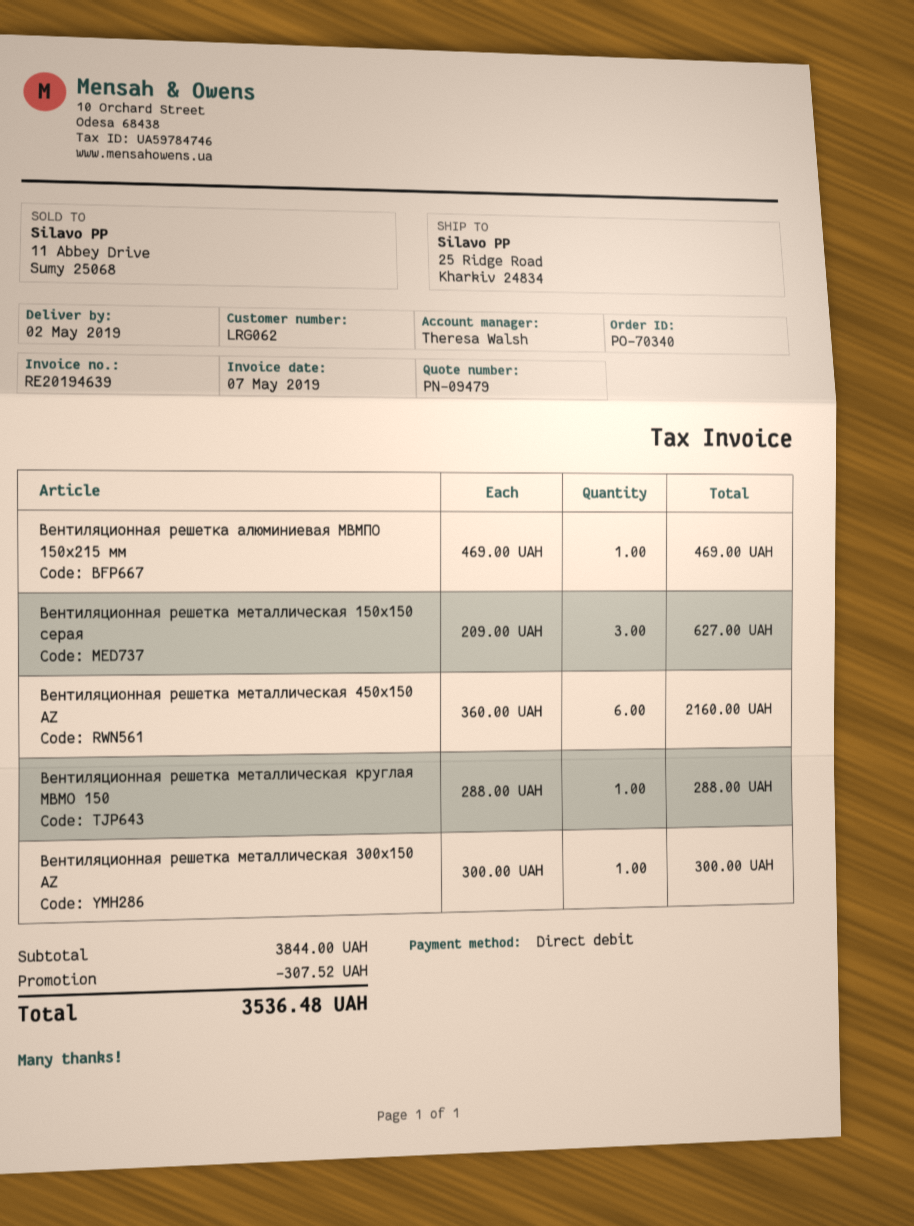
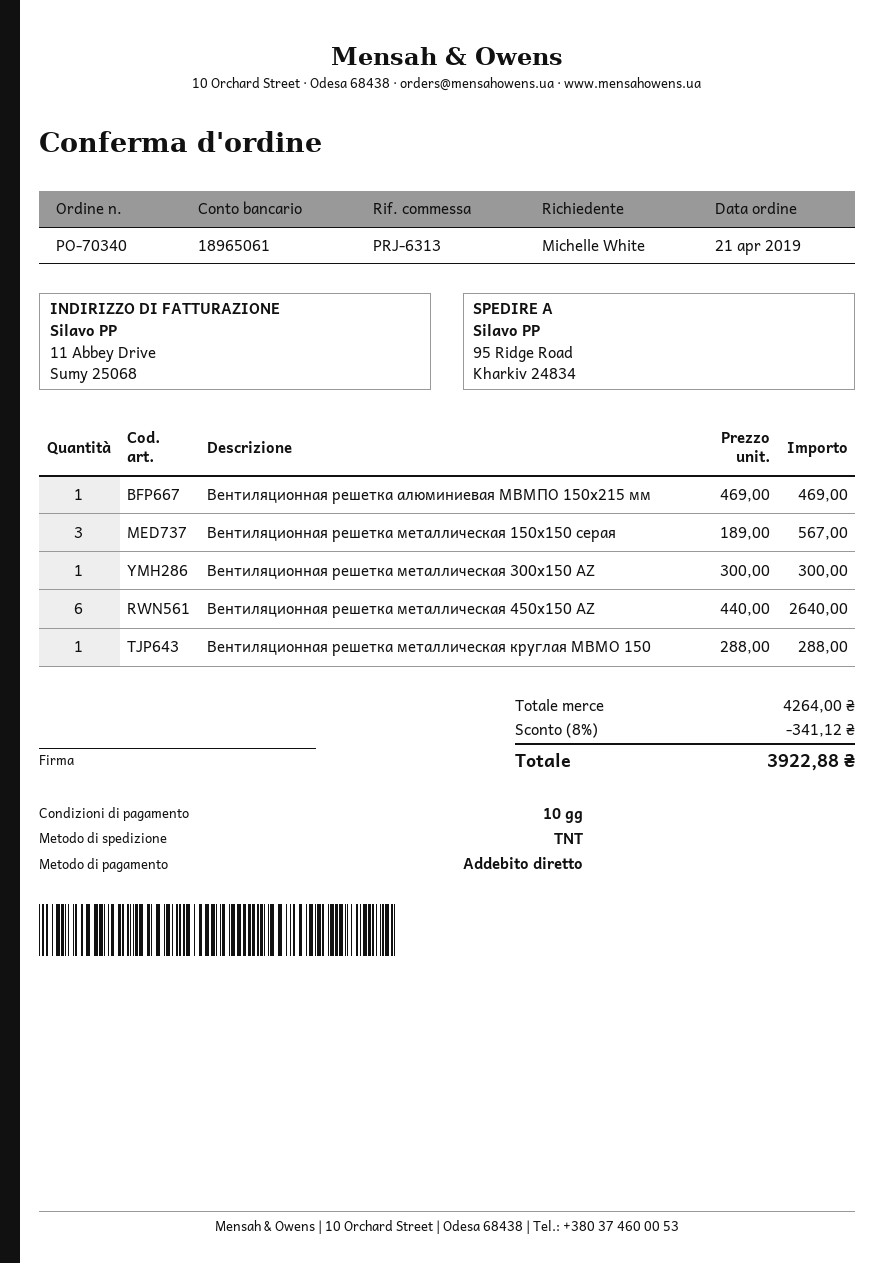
ship to: 25 Ridge Road, Kharkiv 24834 -> 95 Ridge Road, Kharkiv 24834
Вентиляционная решетка металлическая 150х150 серая: 3 x 209.00 = 627.00 -> 3 x 189.00 = 567.00
Вентиляционная решетка металлическая 450х150 AZ: 6 x 360.00 = 2160.00 -> 6 x 440.00 = 2640.00
subtotal: 3844.00 -> 4264.00
discount: 307.52 -> 341.12
total: 3536.48 -> 3922.88

